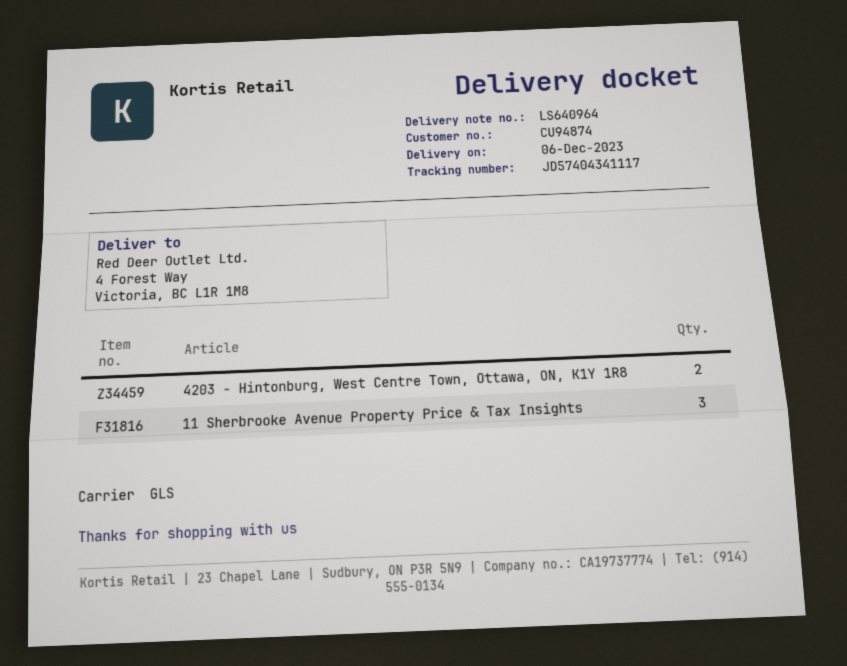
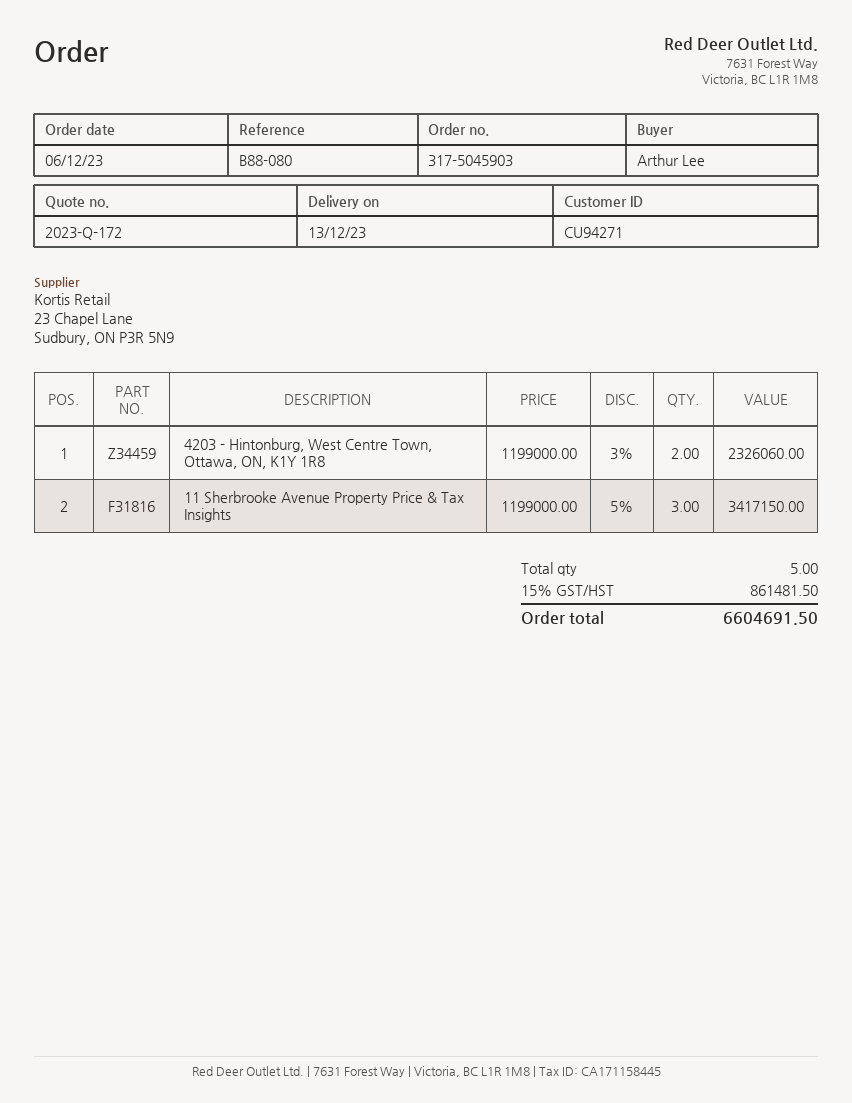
delivery date: 2023-12-06 -> 2023-12-13
customer number: CU94874 -> CU94271

